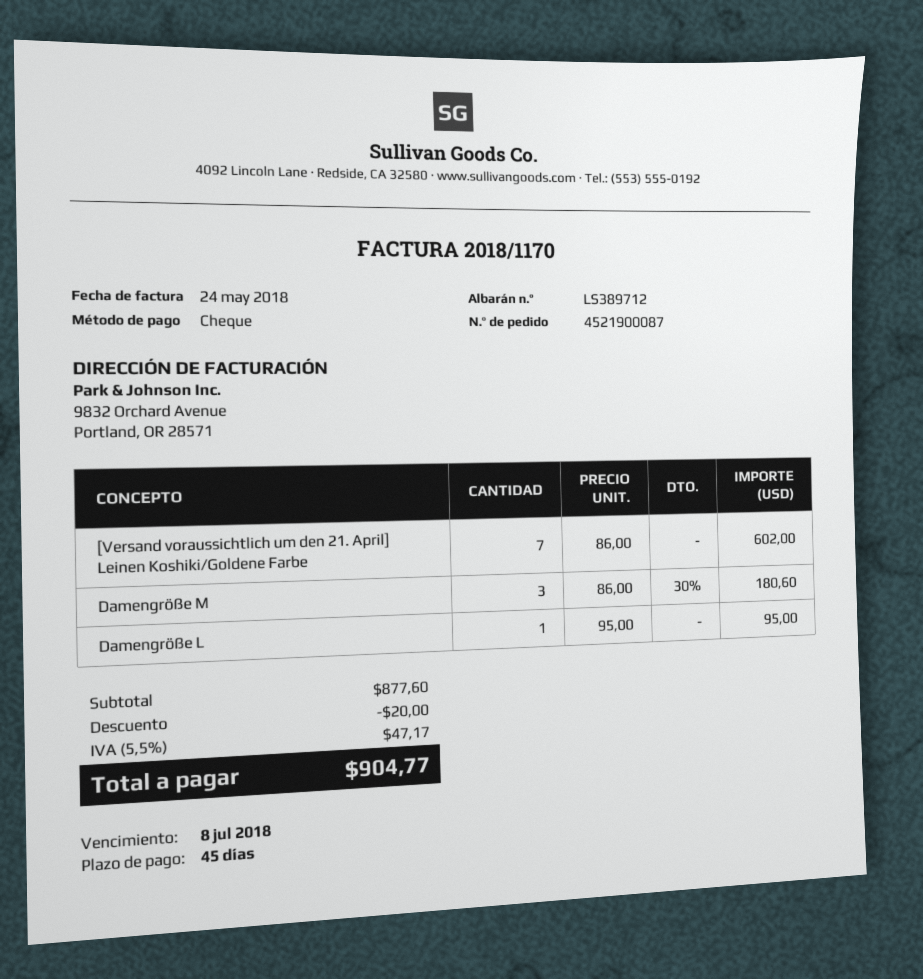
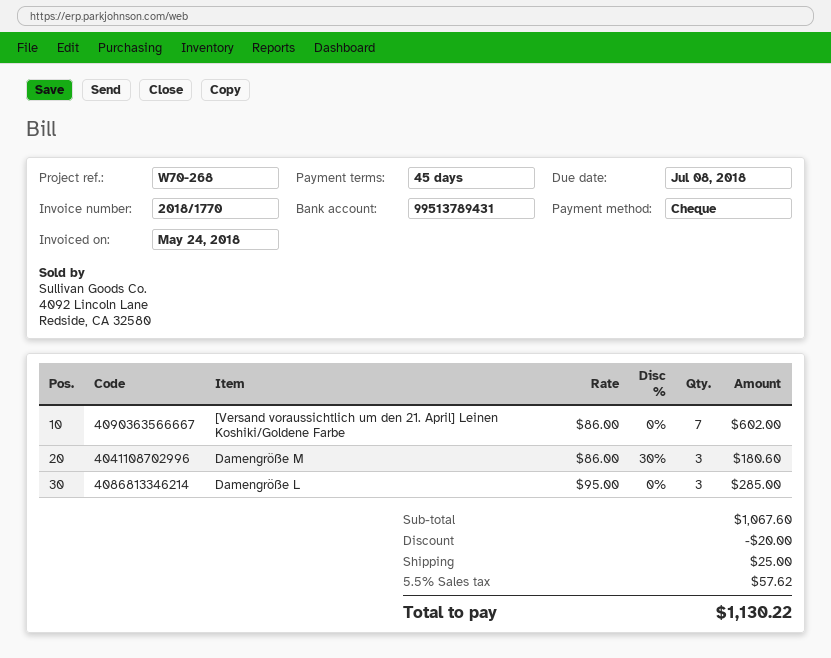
invoice number: 2018/1170 -> 2018/1770
Damengröße L: 1 x 95.00 = 95.00 -> 3 x 95.00 = 285.00
subtotal: 877.60 -> 1067.60
shipping: none -> 25.00
tax: 5.5% = 47.17 -> 5.5% = 57.62
total: 904.77 -> 1130.22

